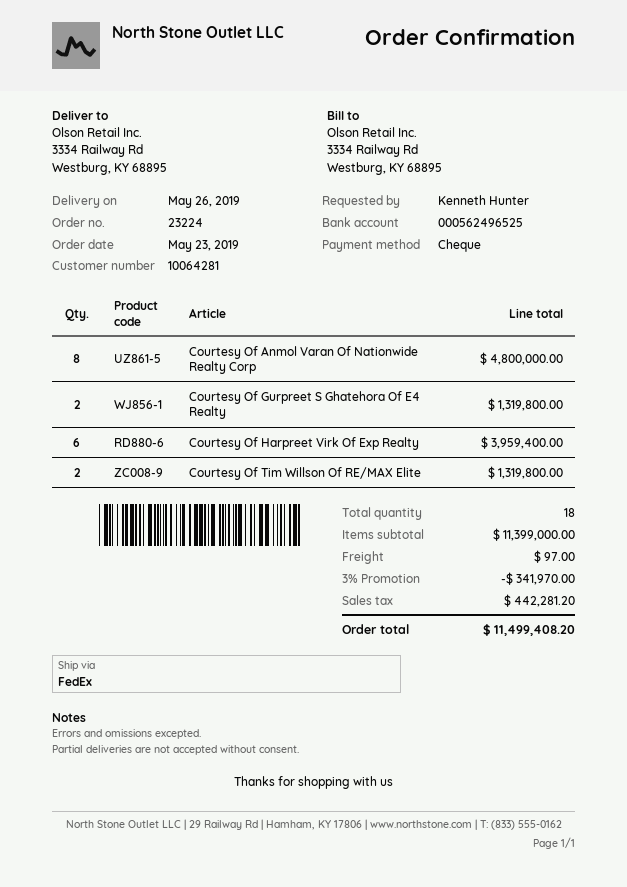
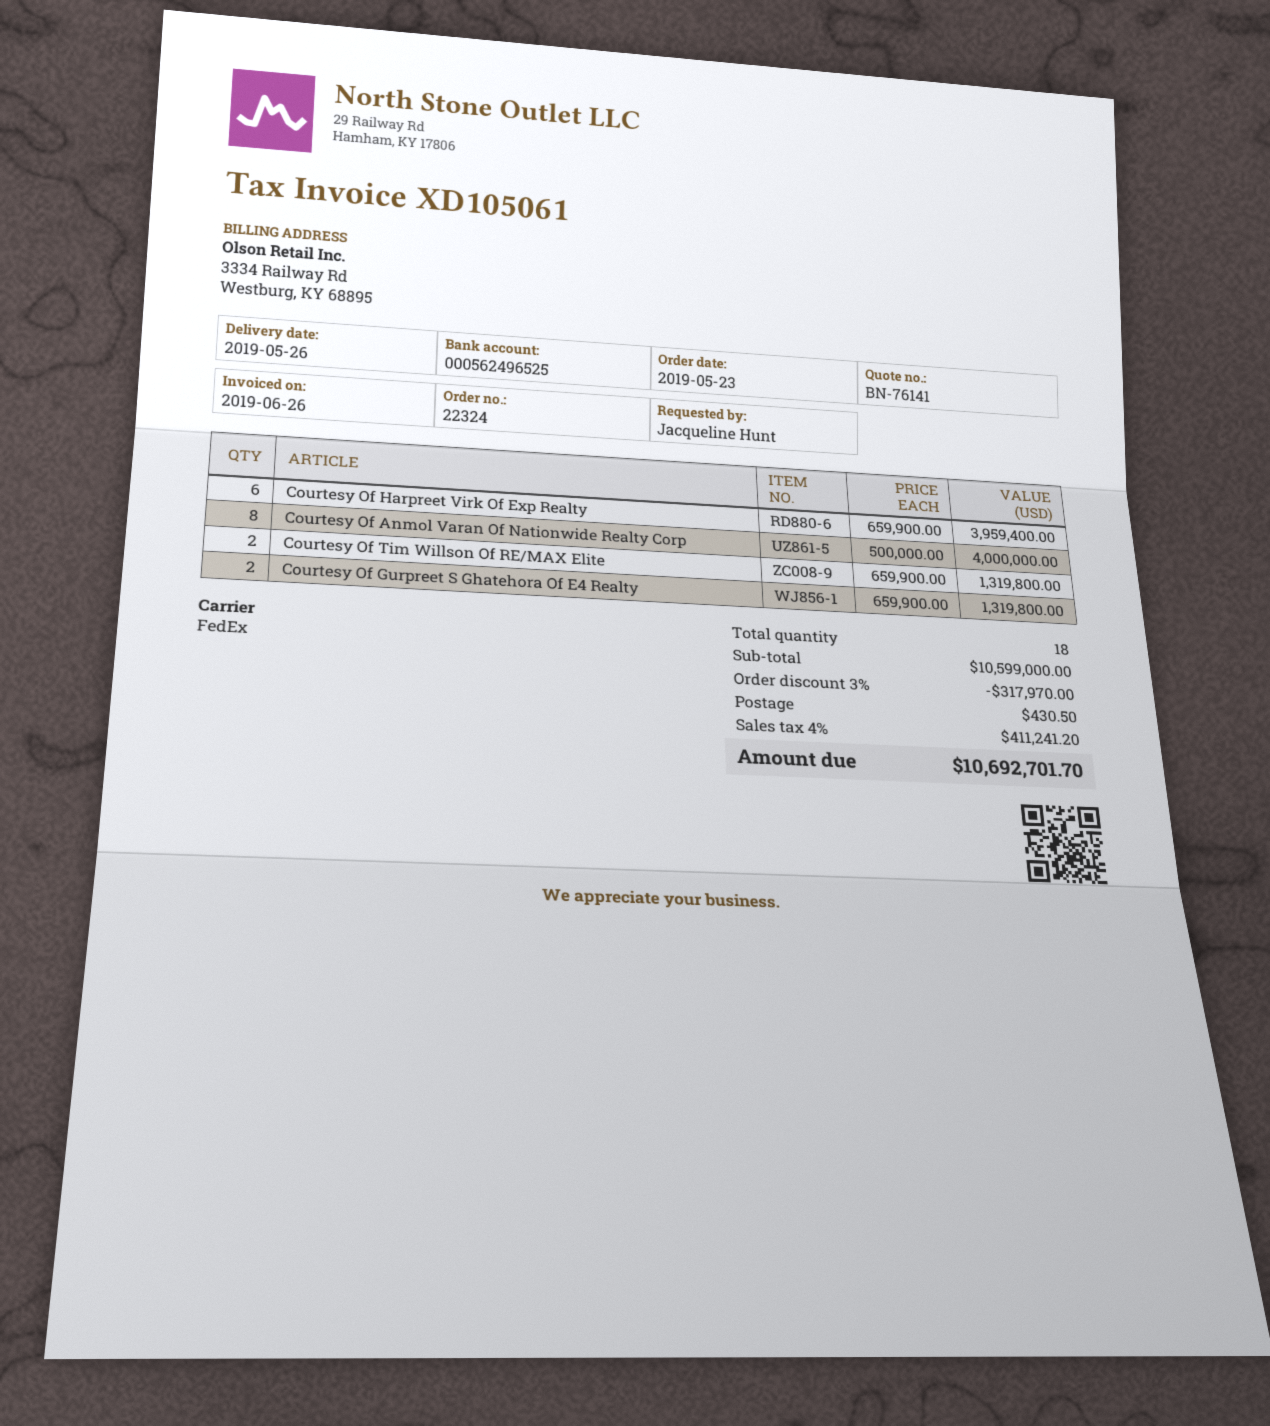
order number: 23224 -> 22324
ordered by: Kenneth Hunter -> Jacqueline Hunt
Courtesy Of Anmol Varan Of Nationwide Realty Corp: 8 for 4800000.00 -> 8 for 4000000.00
subtotal: 11399000.00 -> 10599000.00
discount: 3% = 341970.00 -> 3% = 317970.00
shipping: 97.00 -> 430.50
tax: 442281.20 -> 411241.20
total: 11499408.20 -> 10692701.70

